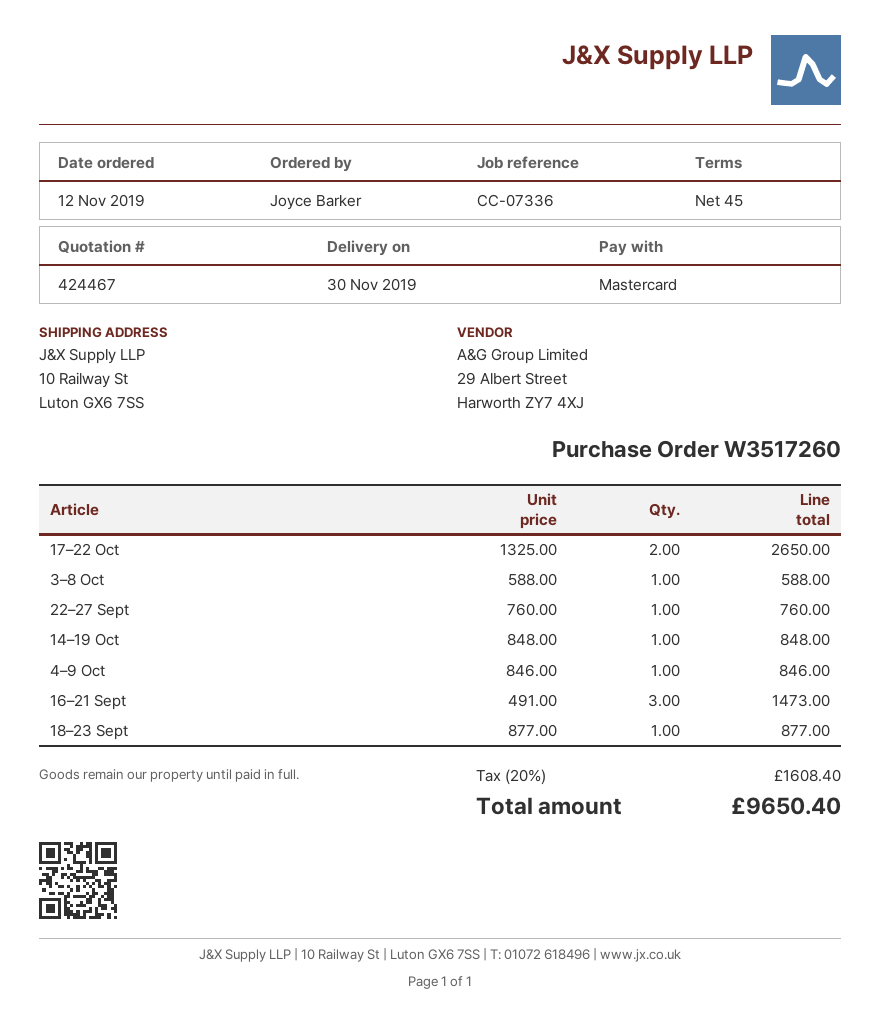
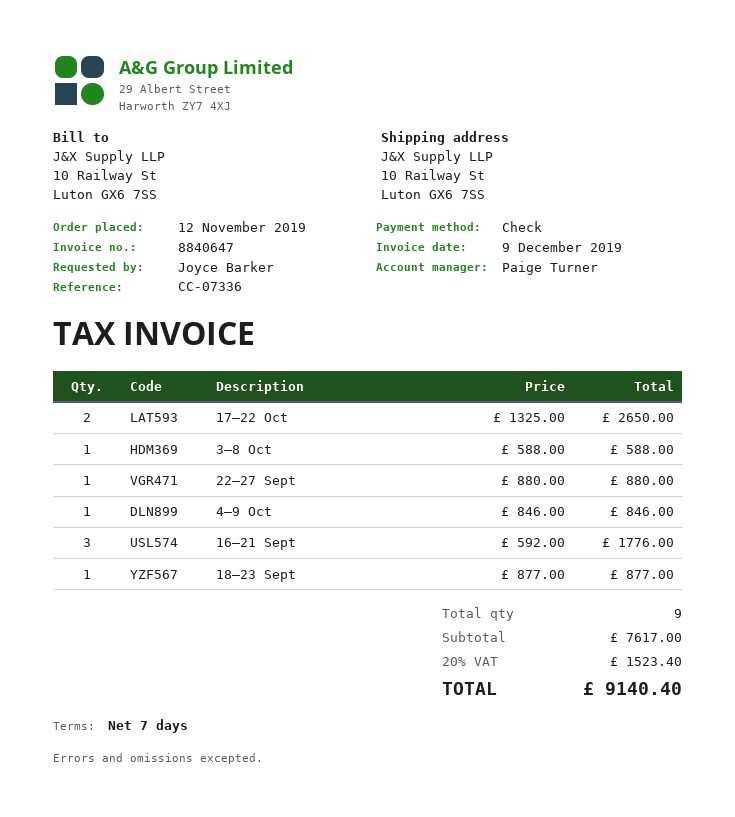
payment terms: 45 days -> 7 days
payment method: Mastercard -> cheque
22–27 Sept: 1 x 760.00 = 760.00 -> 1 x 880.00 = 880.00
14–19 Oct: 1 x 848.00 = 848.00 -> none
16–21 Sept: 3 x 491.00 = 1473.00 -> 3 x 592.00 = 1776.00
tax: 20% = 1608.40 -> 20% = 1523.40
total: 9650.40 -> 9140.40

